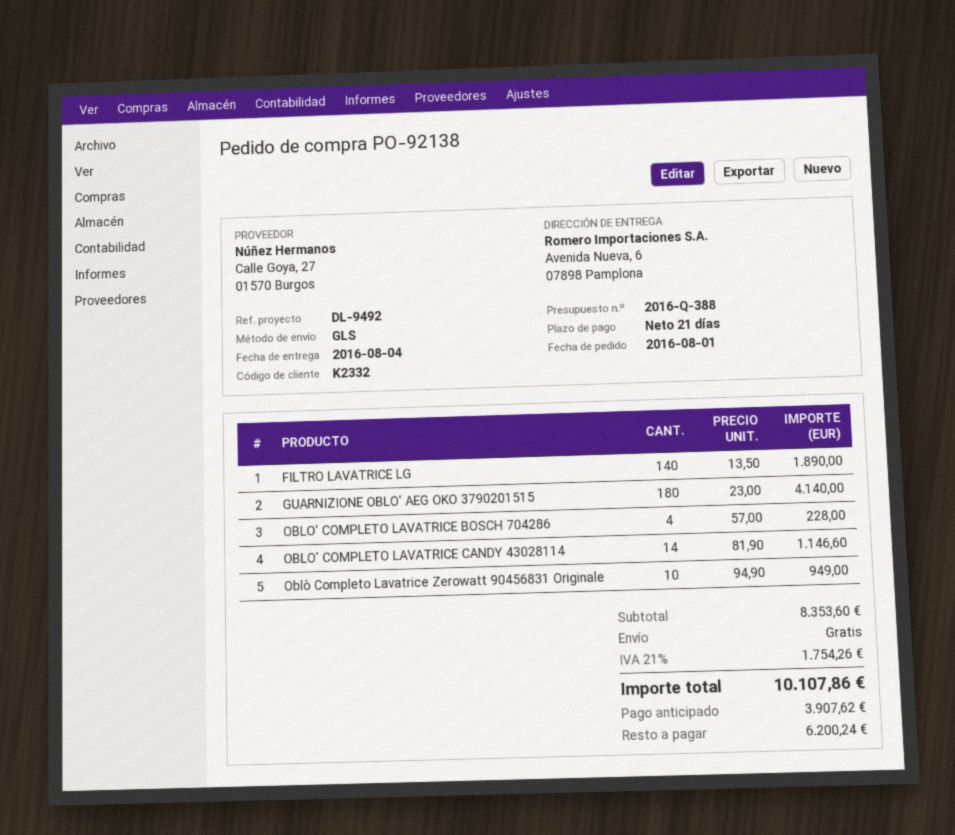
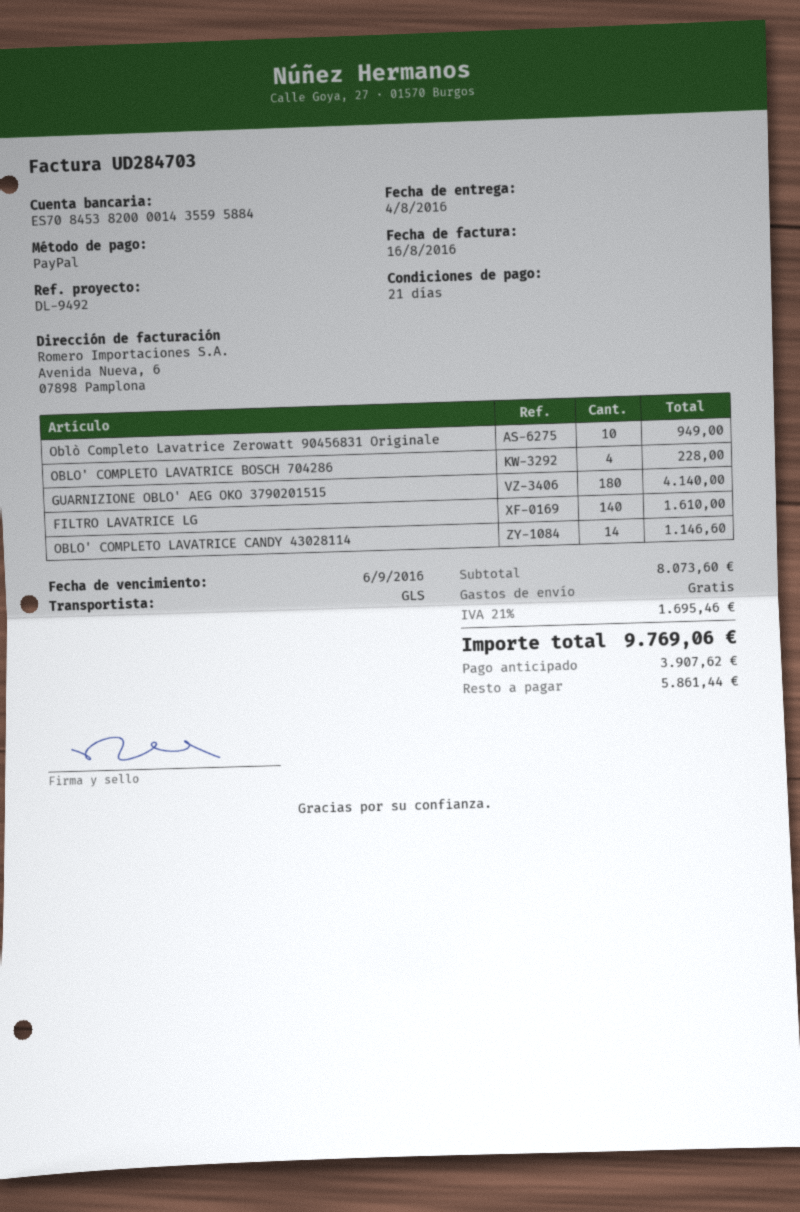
FILTRO LAVATRICE LG: 140 for 1890.00 -> 140 for 1610.00
subtotal: 8353.60 -> 8073.60
tax: 21% = 1754.26 -> 21% = 1695.46
total: 10107.86 -> 9769.06
balance: 6200.24 -> 5861.44

